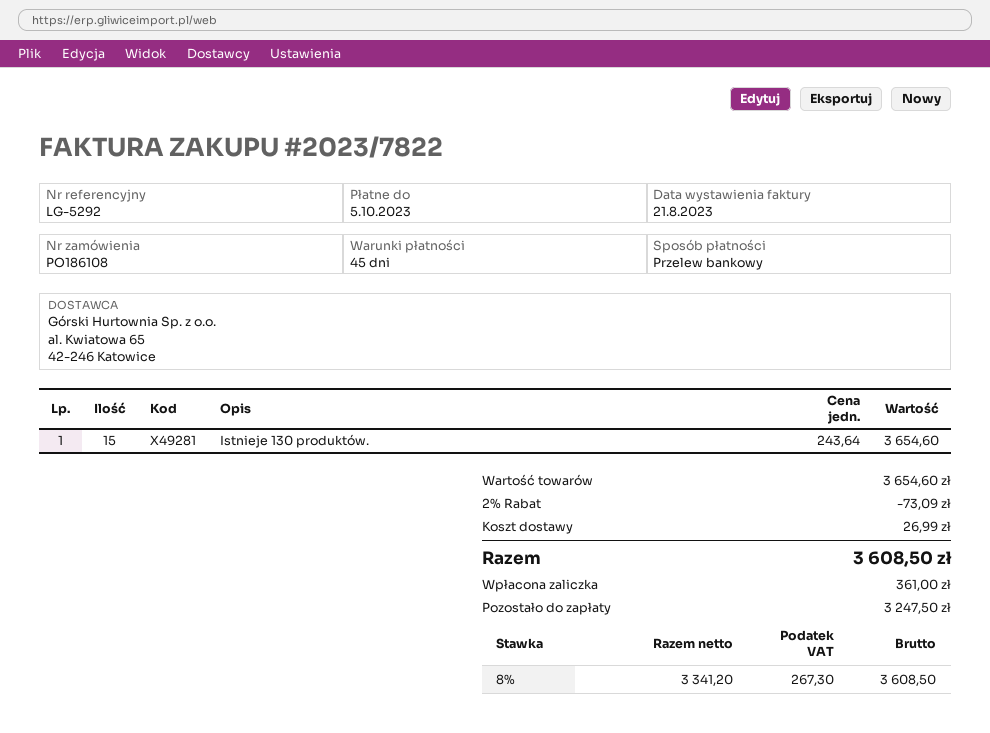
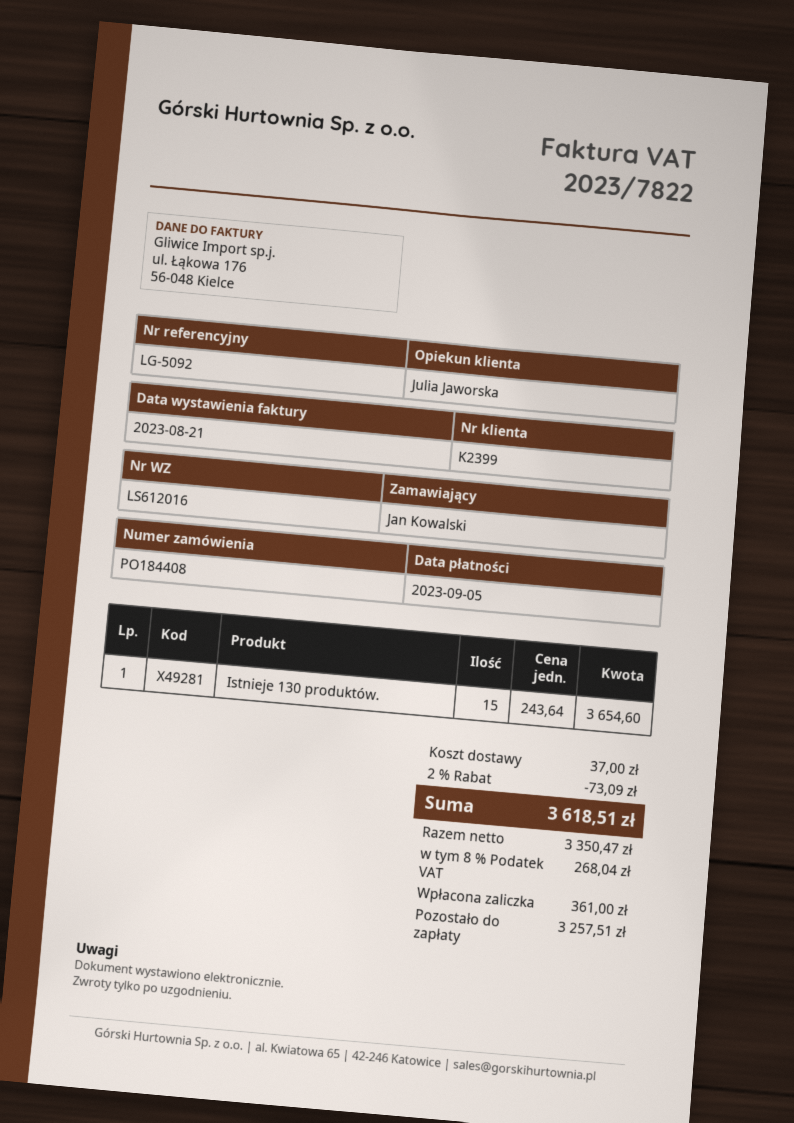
order number: PO186108 -> PO184408
due date: 2023-10-05 -> 2023-09-05
reference: LG-5292 -> LG-5092
shipping: 26.99 -> 37.00
net: 3341.20 -> 3350.47
tax: 8% = 267.30 -> 8% = 268.04
total: 3608.50 -> 3618.51
balance: 3247.50 -> 3257.51

